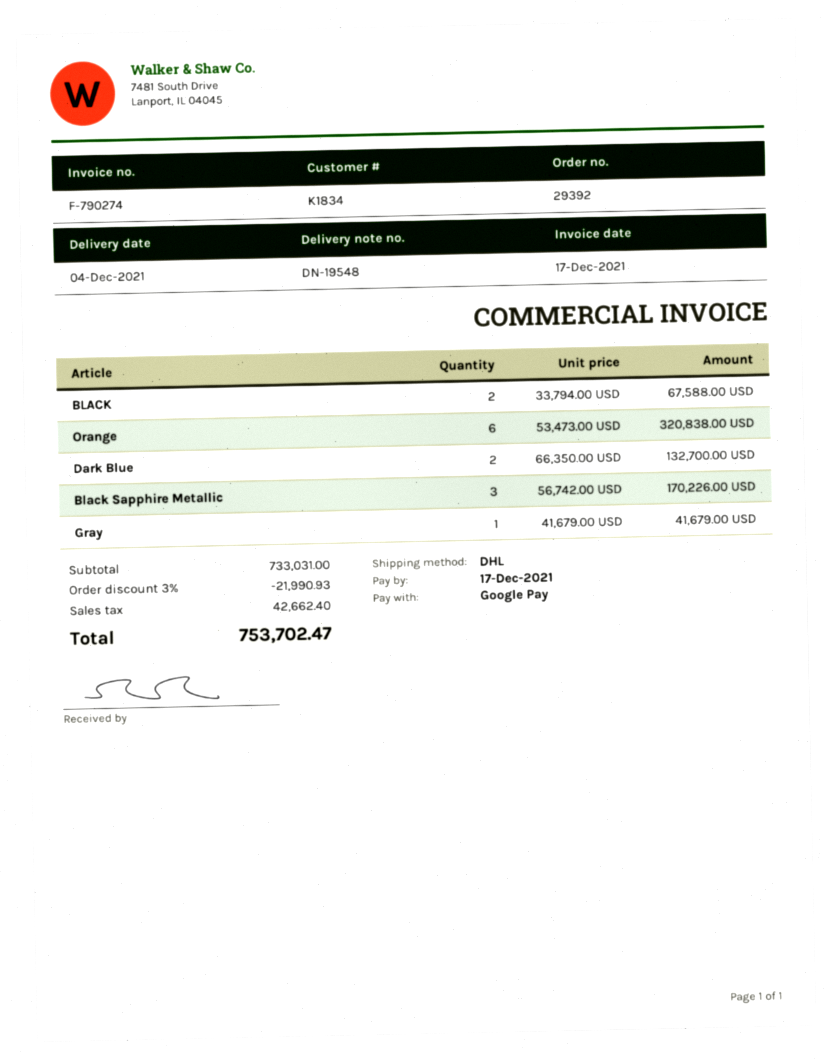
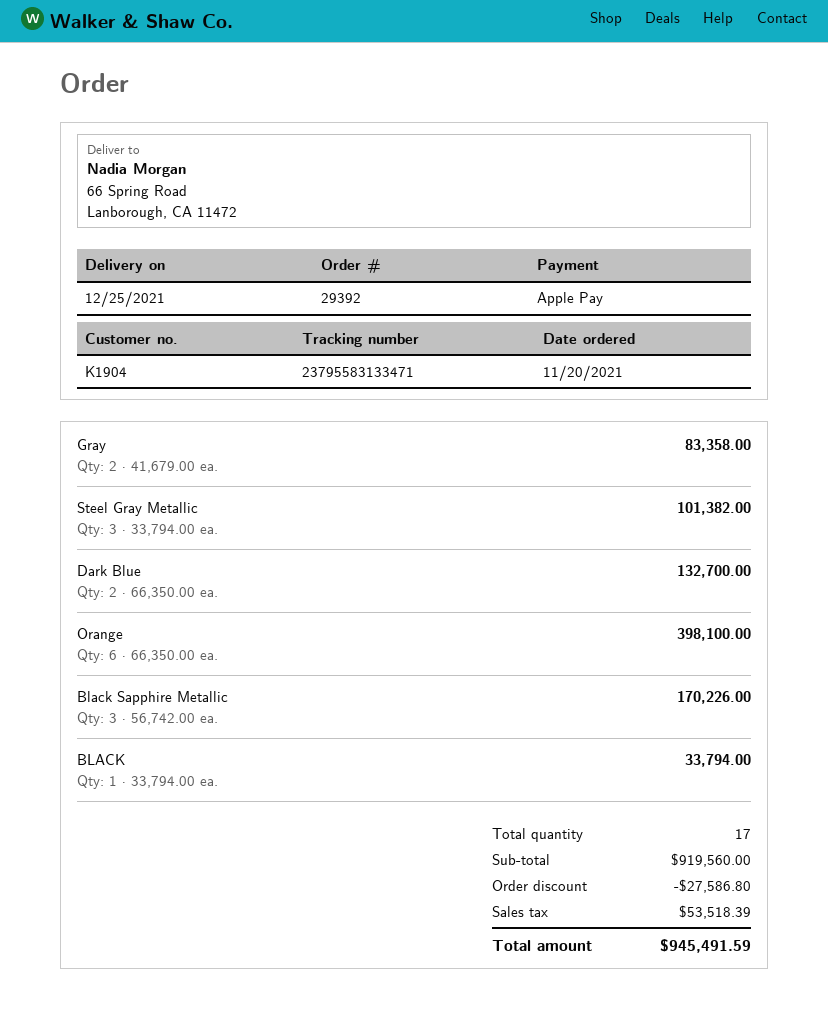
delivery date: 2021-12-04 -> 2021-12-25
customer number: K1834 -> K1904
payment method: Google Pay -> Apple Pay
BLACK: 2 x 33794.00 = 67588.00 -> 1 x 33794.00 = 33794.00
Orange: 6 x 53473.00 = 320838.00 -> 6 x 66350.00 = 398100.00
Gray: 1 x 41679.00 = 41679.00 -> 2 x 41679.00 = 83358.00
Steel Gray Metallic: none -> 3 x 33794.00 = 101382.00
subtotal: 733031.00 -> 919560.00
discount: 21990.93 -> 27586.80
tax: 42662.40 -> 53518.39
total: 753702.47 -> 945491.59

